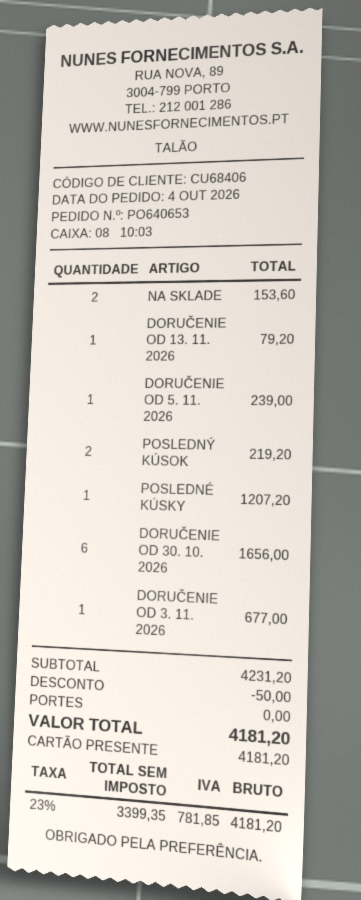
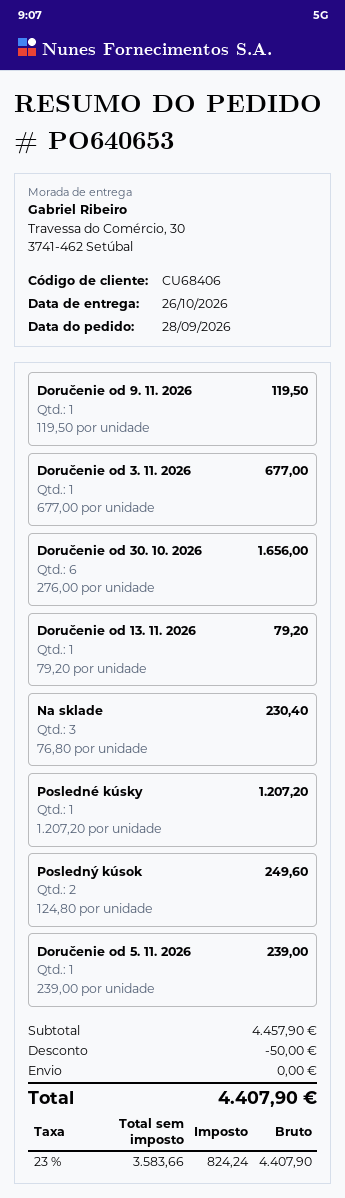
order date: 2026-10-04 -> 2026-09-28
NA SKLADE: 2 for 153.60 -> 3 for 230.40
POSLEDNÝ KÚSOK: 2 for 219.20 -> 2 for 249.60
Doručenie od 9. 11. 2026: none -> 1 for 119.50
subtotal: 4231.20 -> 4457.90
net: 3399.35 -> 3583.66
tax: 23% = 781.85 -> 23% = 824.24
total: 4181.20 -> 4407.90

